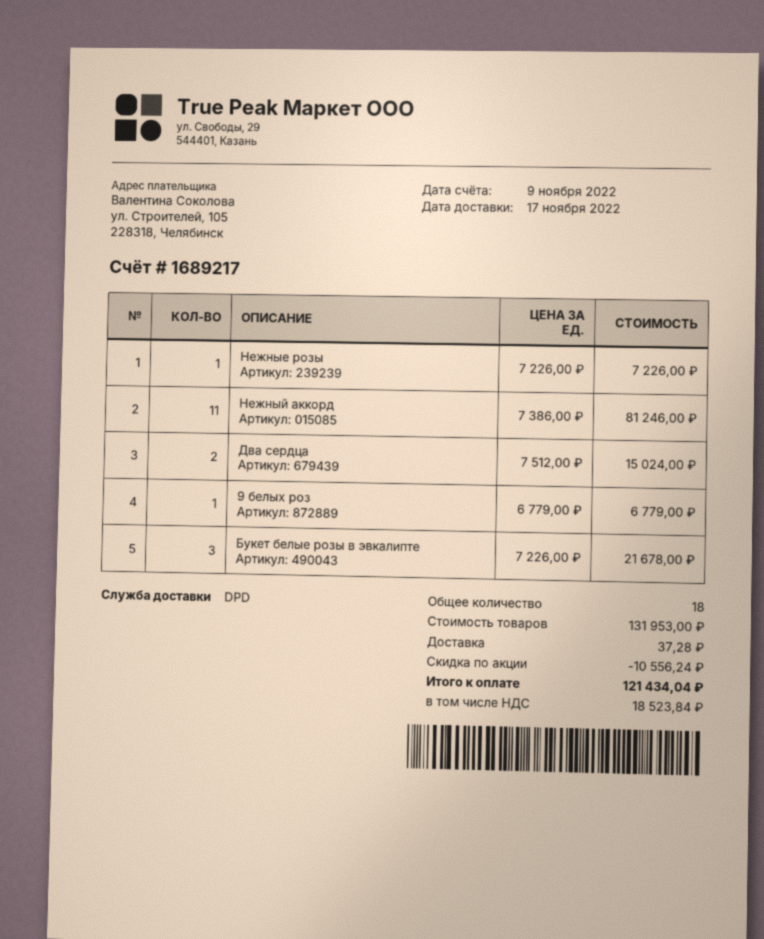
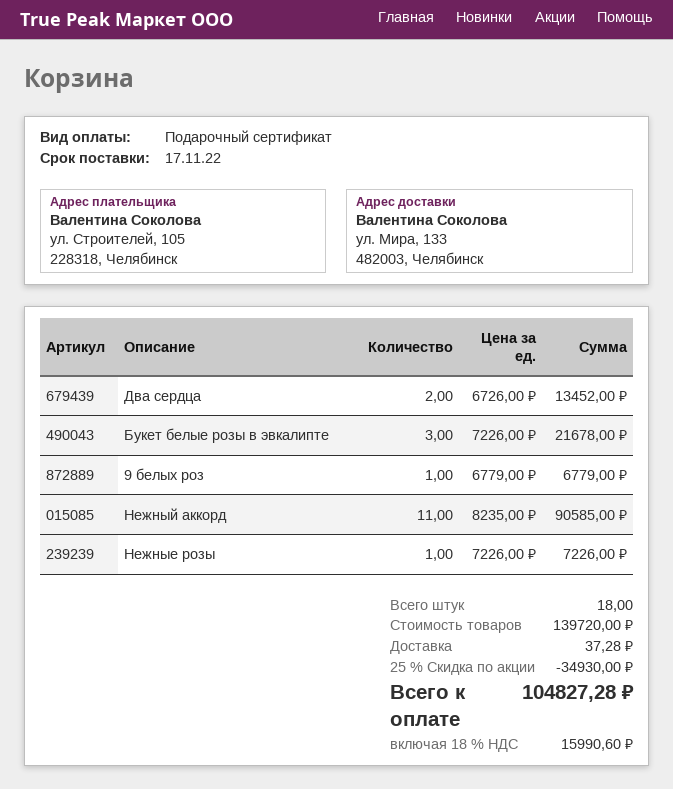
Нежный аккорд: 11 x 7386.00 = 81246.00 -> 11 x 8235.00 = 90585.00
Два сердца: 2 x 7512.00 = 15024.00 -> 2 x 6726.00 = 13452.00
subtotal: 131953.00 -> 139720.00
discount: 10556.24 -> 34930.00
tax: 18523.84 -> 15990.60
total: 121434.04 -> 104827.28

